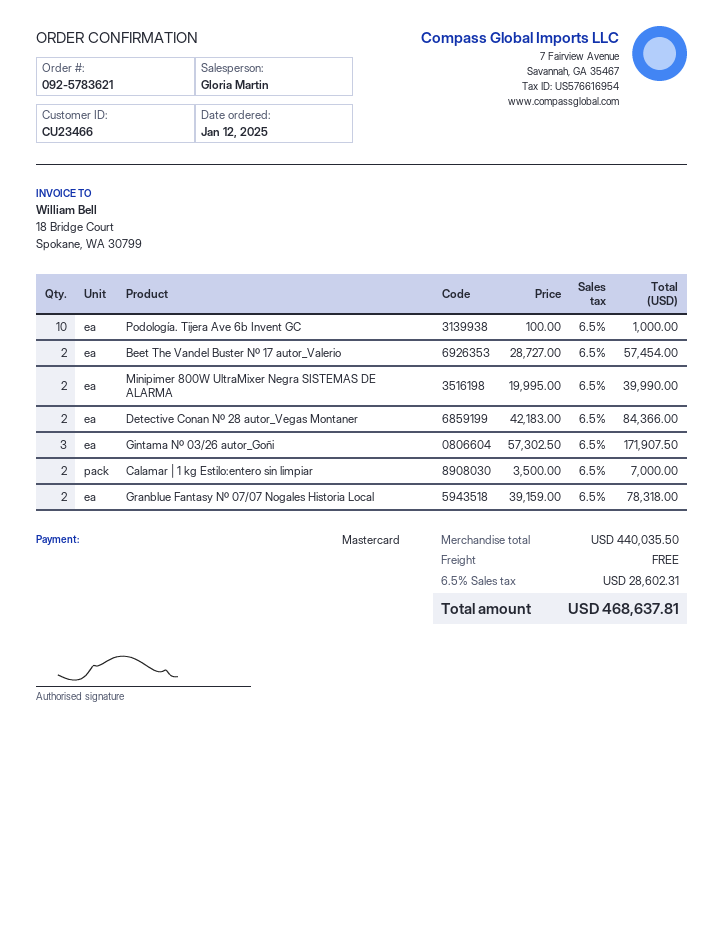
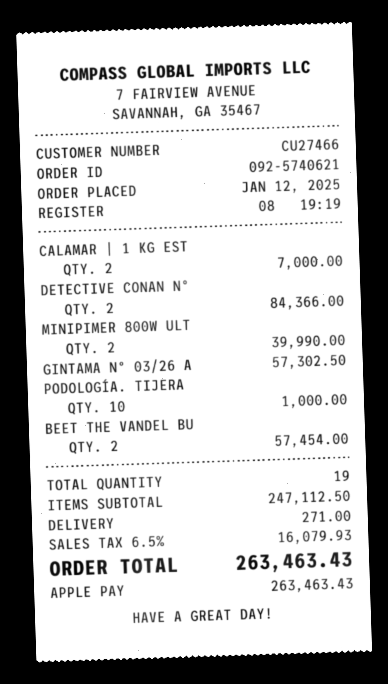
order number: 092-5783621 -> 092-5740621
customer number: CU23466 -> CU27466
payment method: Mastercard -> Apple Pay
Gintama Nº 03/26 autor_Goñi: 3 for 171907.50 -> 1 for 57302.50
Granblue Fantasy Nº 07/07 Nogales Historia Local: 2 for 78318.00 -> none
subtotal: 440035.50 -> 247112.50
shipping: 0.00 -> 271.00
tax: 6.5% = 28602.31 -> 6.5% = 16079.93
total: 468637.81 -> 263463.43

